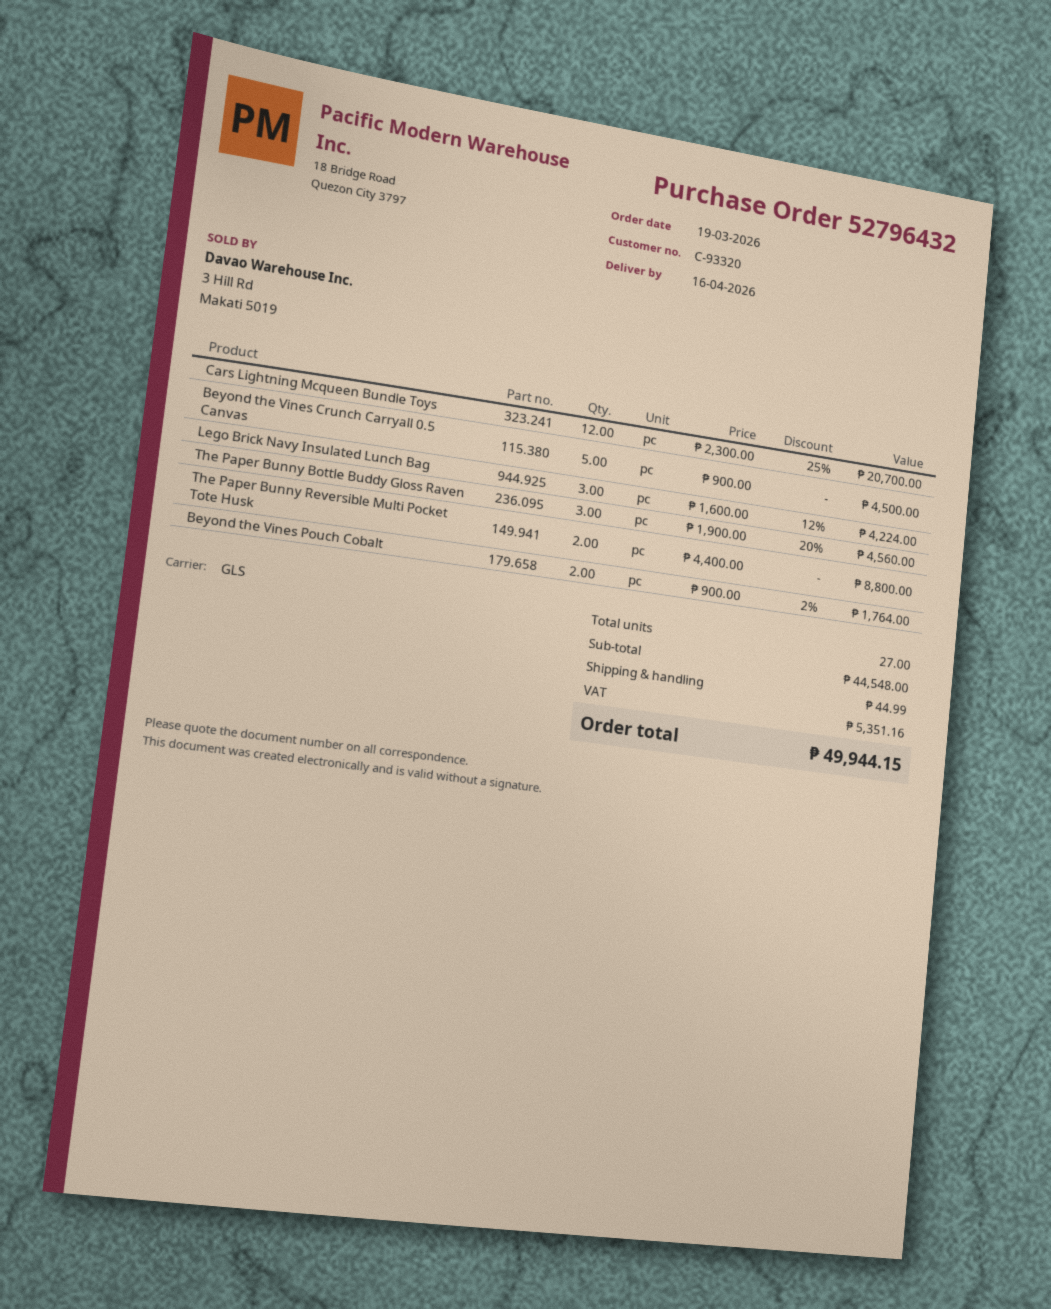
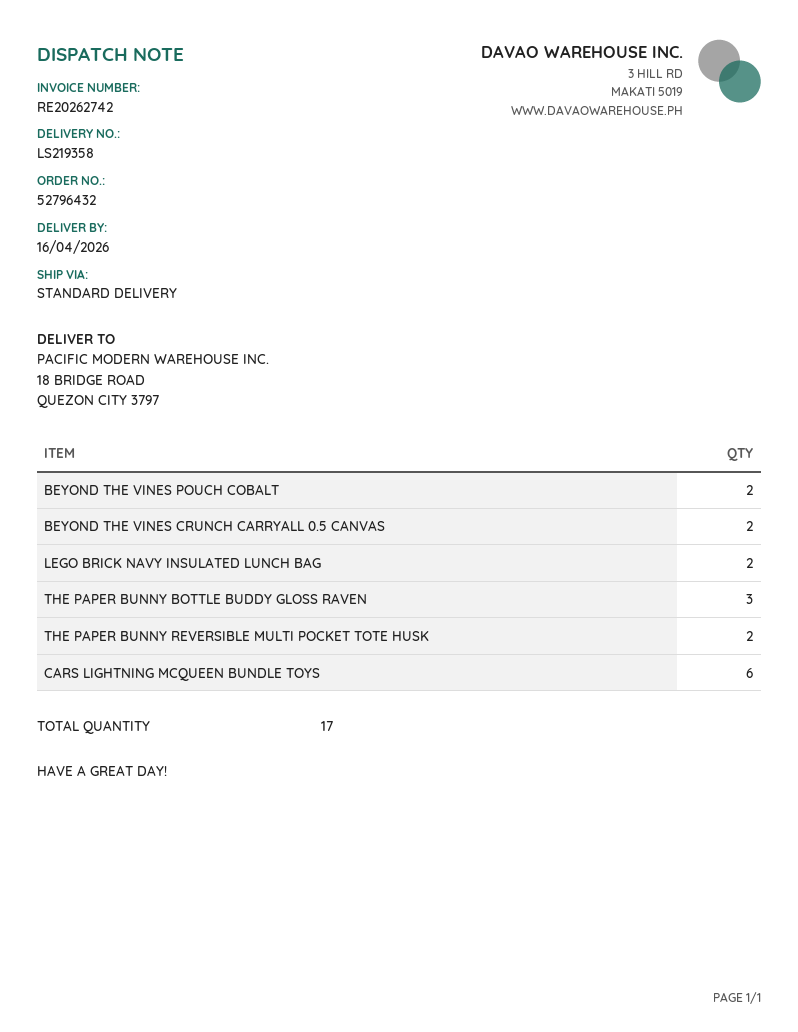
shipping method: GLS -> standard
Cars Lightning Mcqueen Bundle Toys: 12 -> 6
Beyond the Vines Crunch Carryall 0.5 Canvas: 5 -> 2
Lego Brick Navy Insulated Lunch Bag: 3 -> 2
total quantity: 27 -> 17

